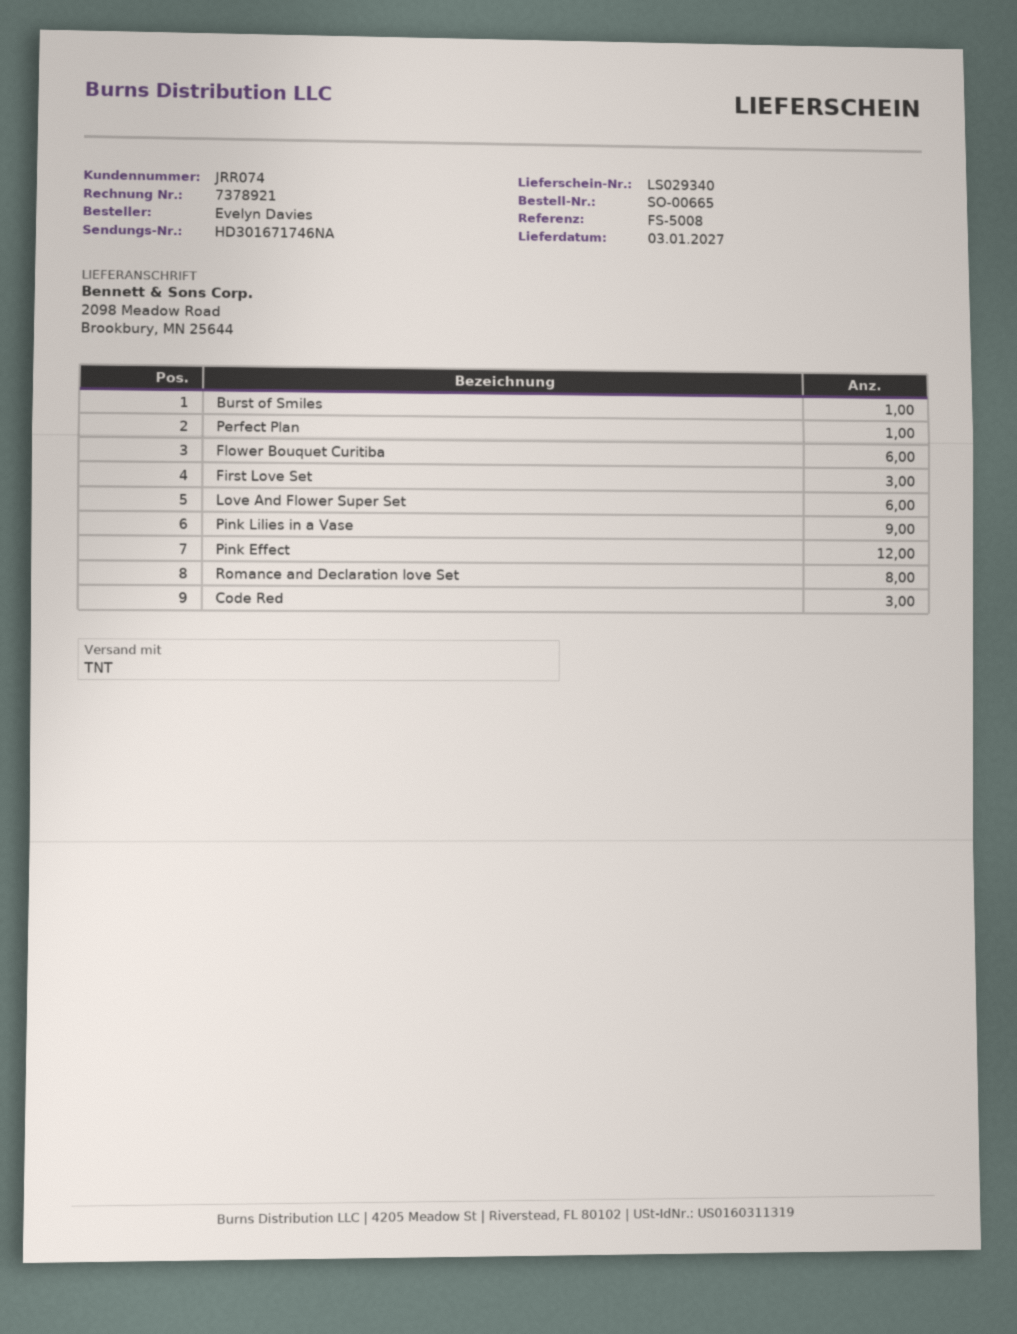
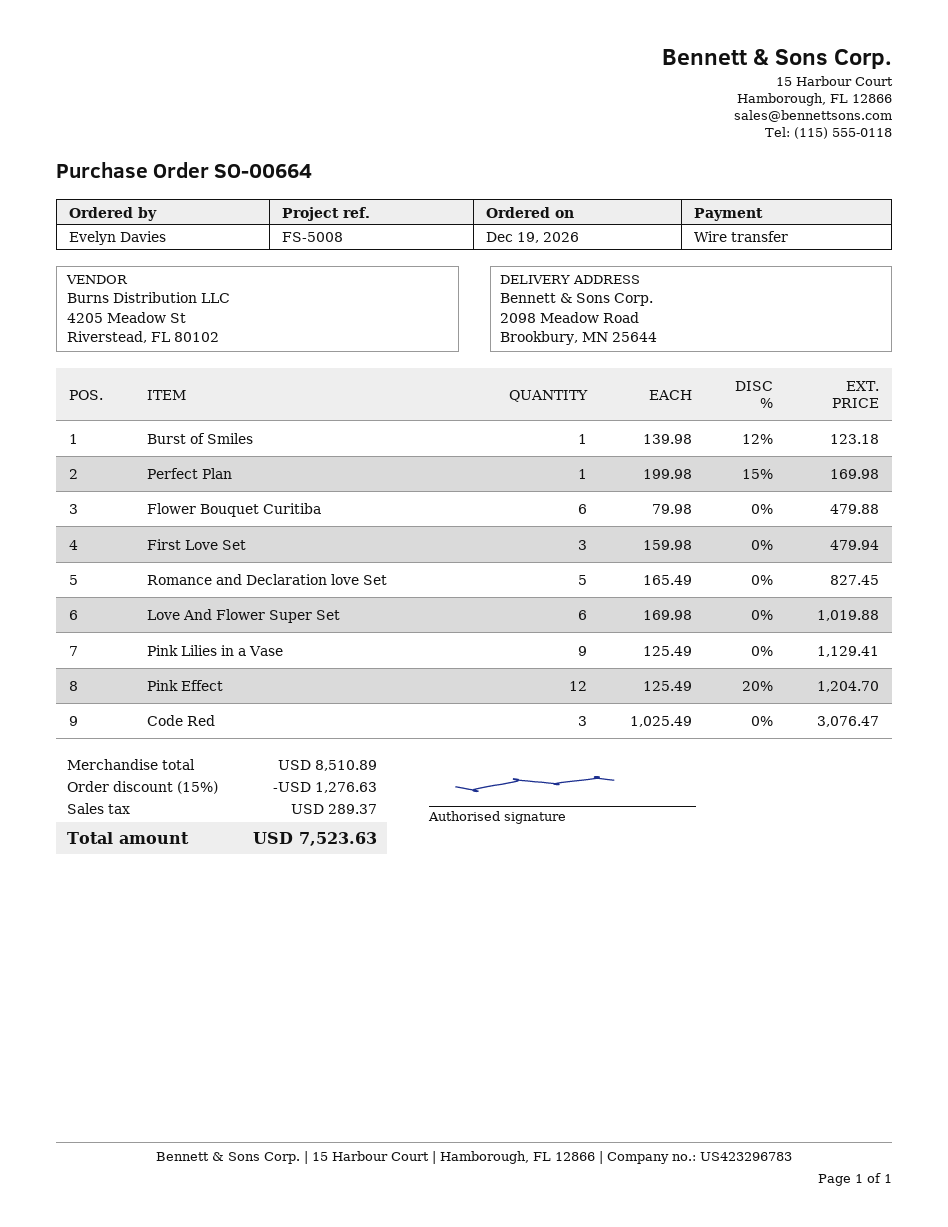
order number: SO-00665 -> SO-00664
Romance and Declaration love Set: 8 -> 5

